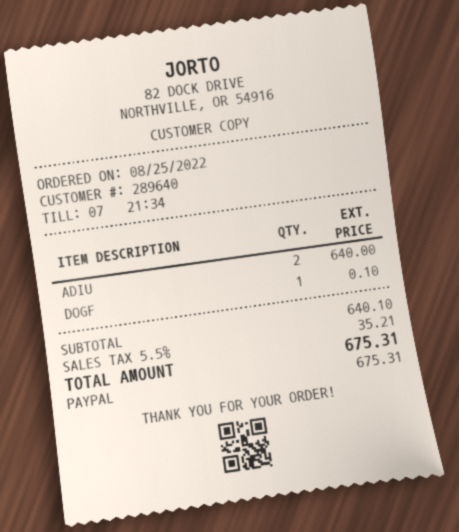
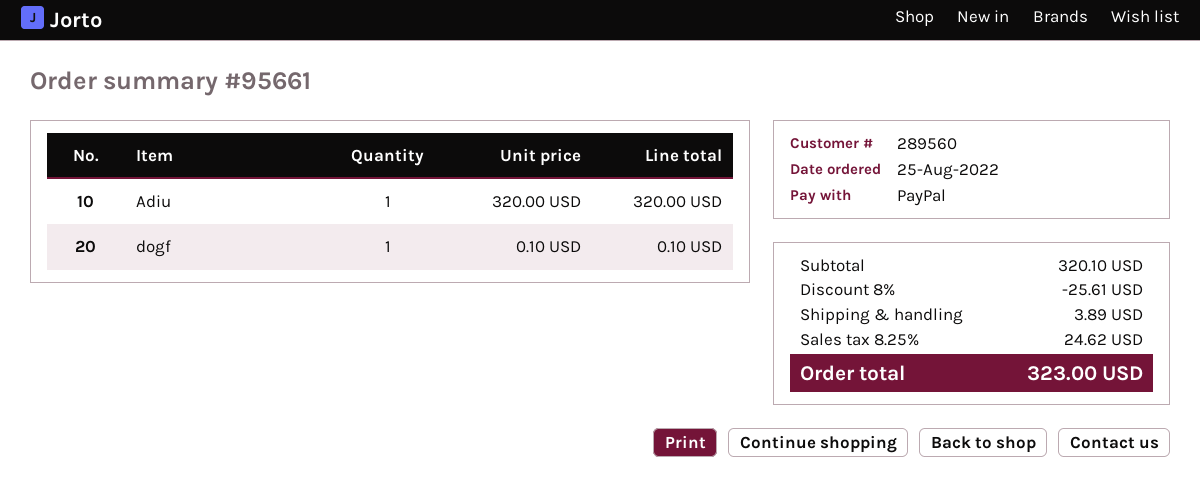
customer number: 289640 -> 289560
ADIU: 2 for 640.00 -> 1 for 320.00
subtotal: 640.10 -> 320.10
discount: none -> 8% = 25.61
shipping: none -> 3.89
tax: 5.5% = 35.21 -> 8.25% = 24.62
total: 675.31 -> 323.00

